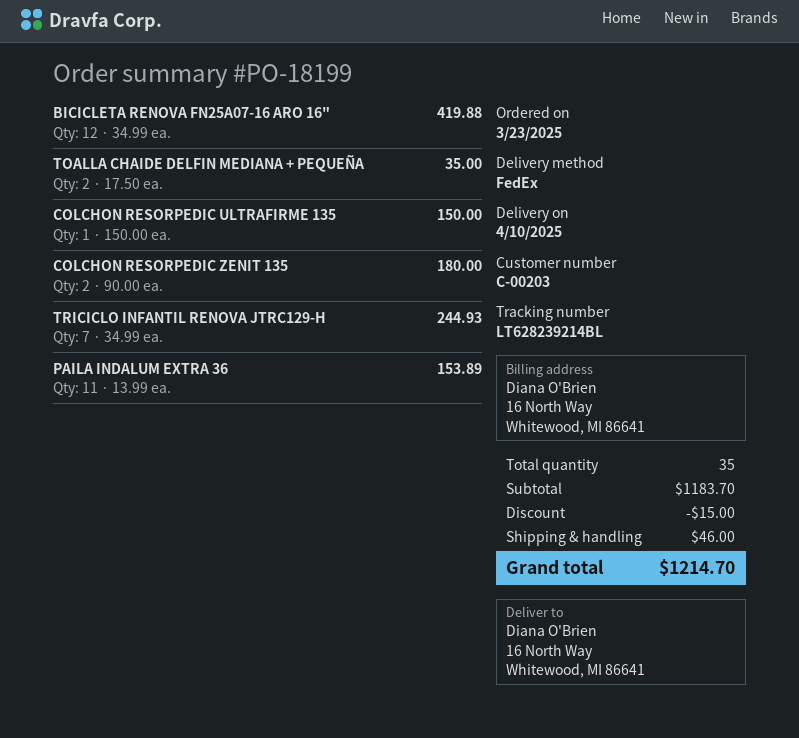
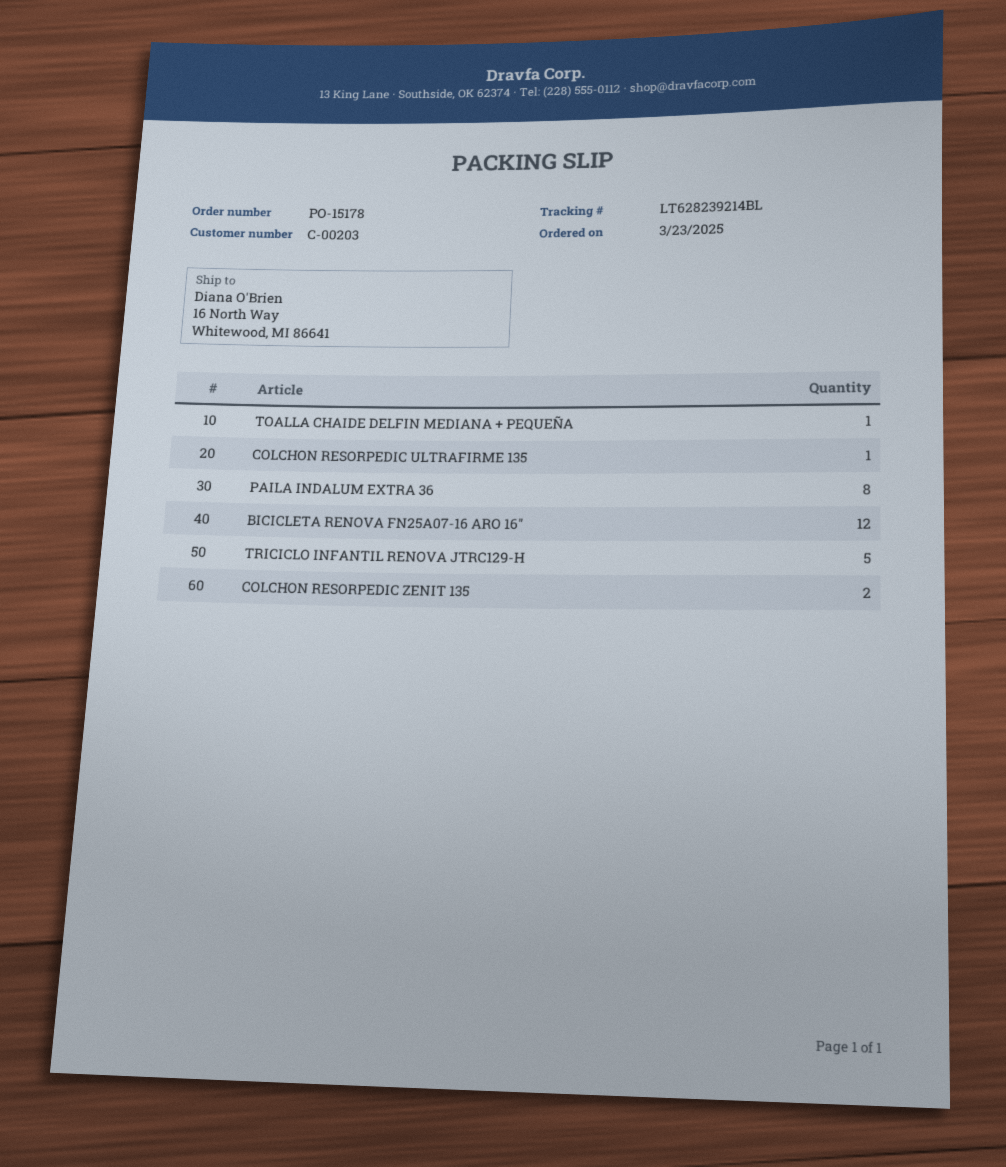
order number: PO-18199 -> PO-15178
TOALLA CHAIDE DELFIN MEDIANA + PEQUEÑA: 2 -> 1
TRICICLO INFANTIL RENOVA JTRC129-H: 7 -> 5
PAILA INDALUM EXTRA 36: 11 -> 8

